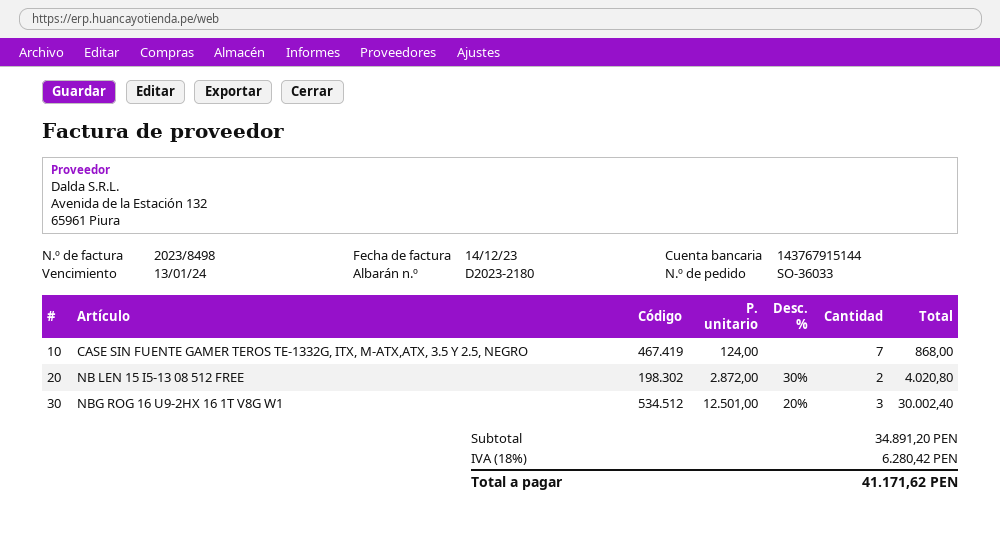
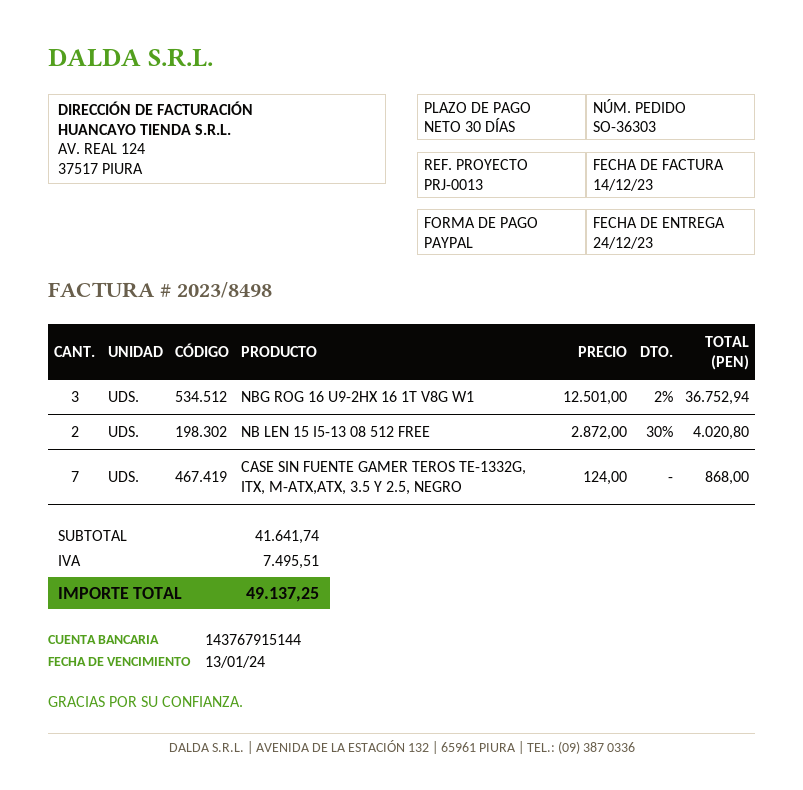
order number: SO-36033 -> SO-36303
NBG ROG 16 U9-2HX 16 1T V8G W1: 3 x 12501.00 - 20% = 30002.40 -> 3 x 12501.00 - 2% = 36752.94
subtotal: 34891.20 -> 41641.74
tax: 6280.42 -> 7495.51
total: 41171.62 -> 49137.25

